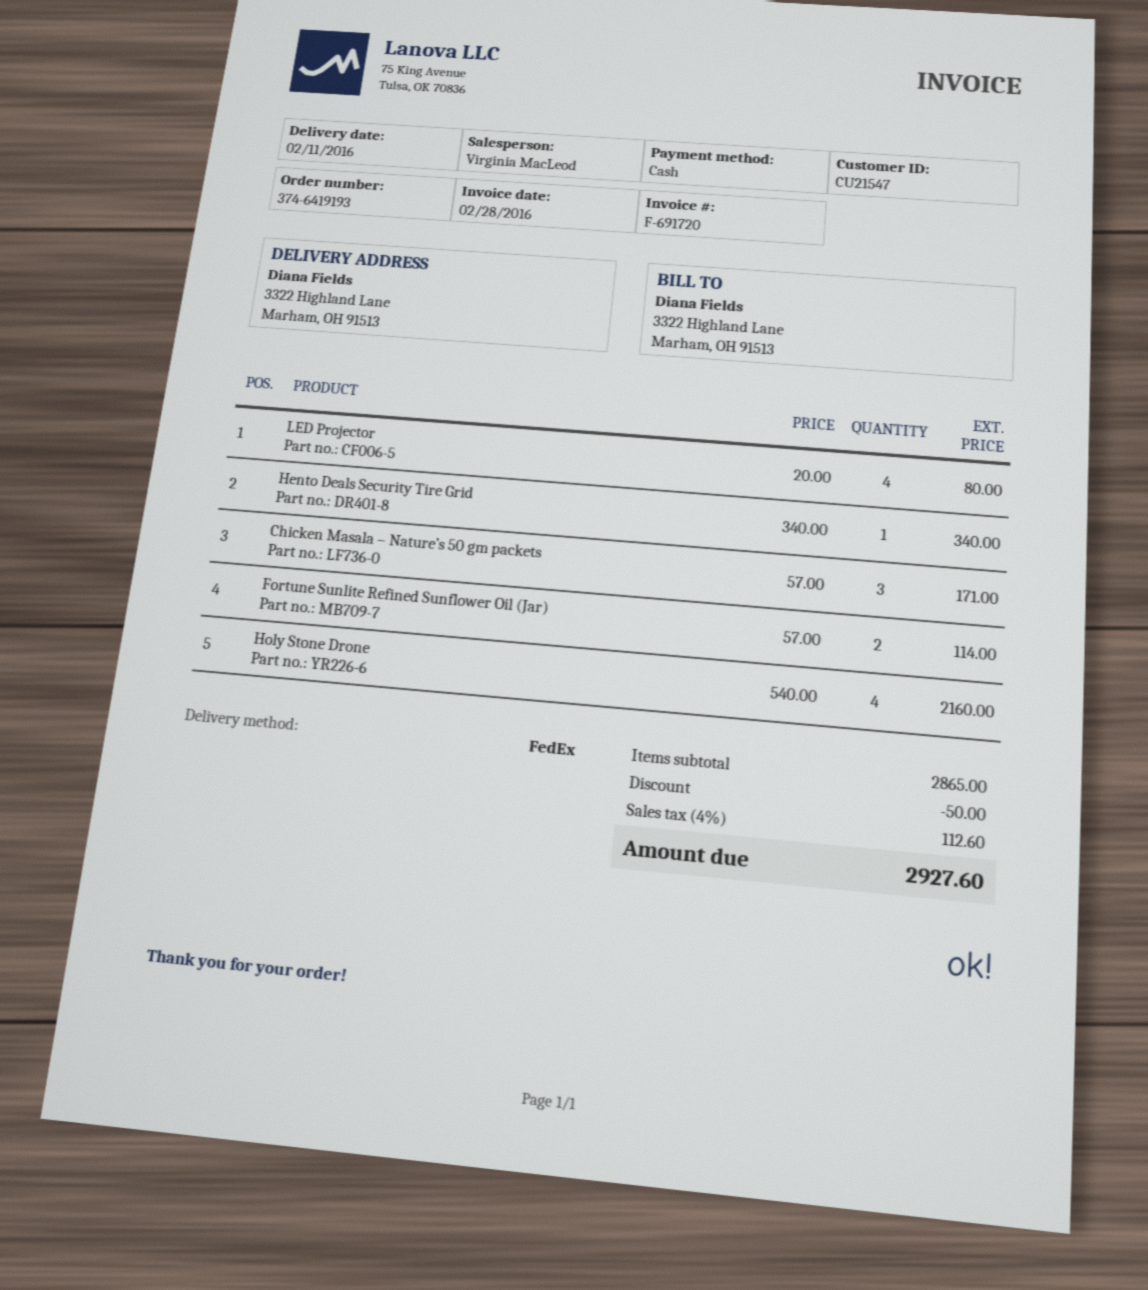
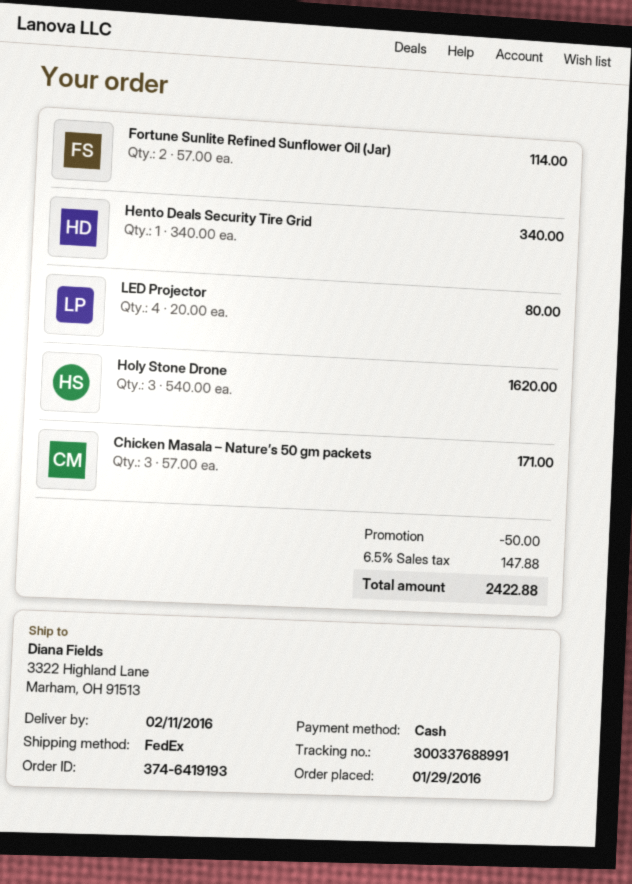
Holy Stone Drone: 4 x 540.00 = 2160.00 -> 3 x 540.00 = 1620.00
tax: 4% = 112.60 -> 6.5% = 147.88
total: 2927.60 -> 2422.88

